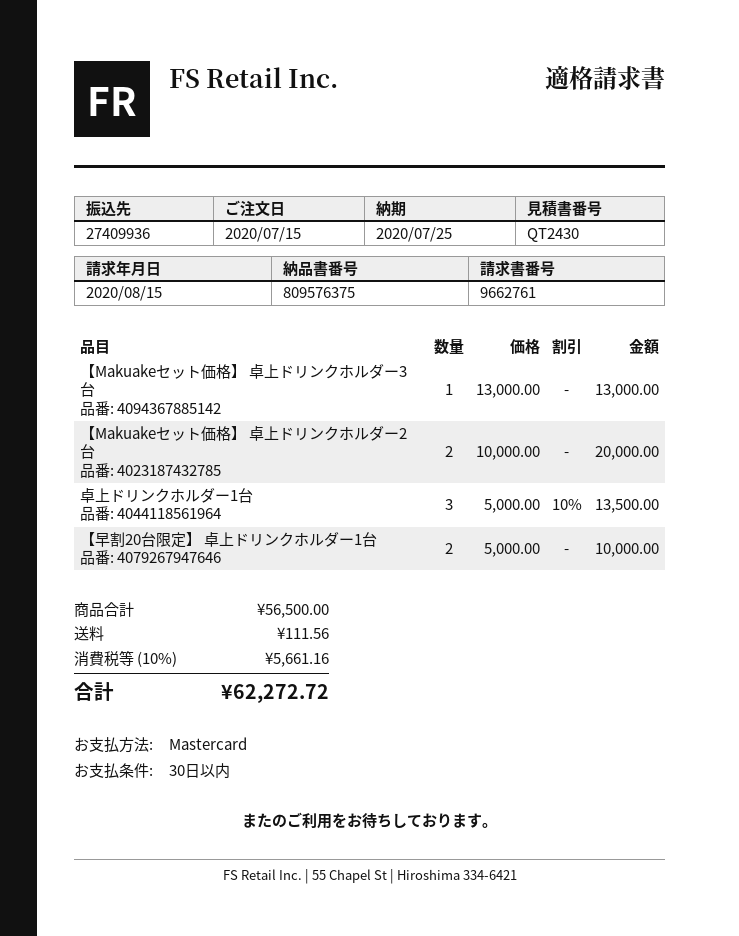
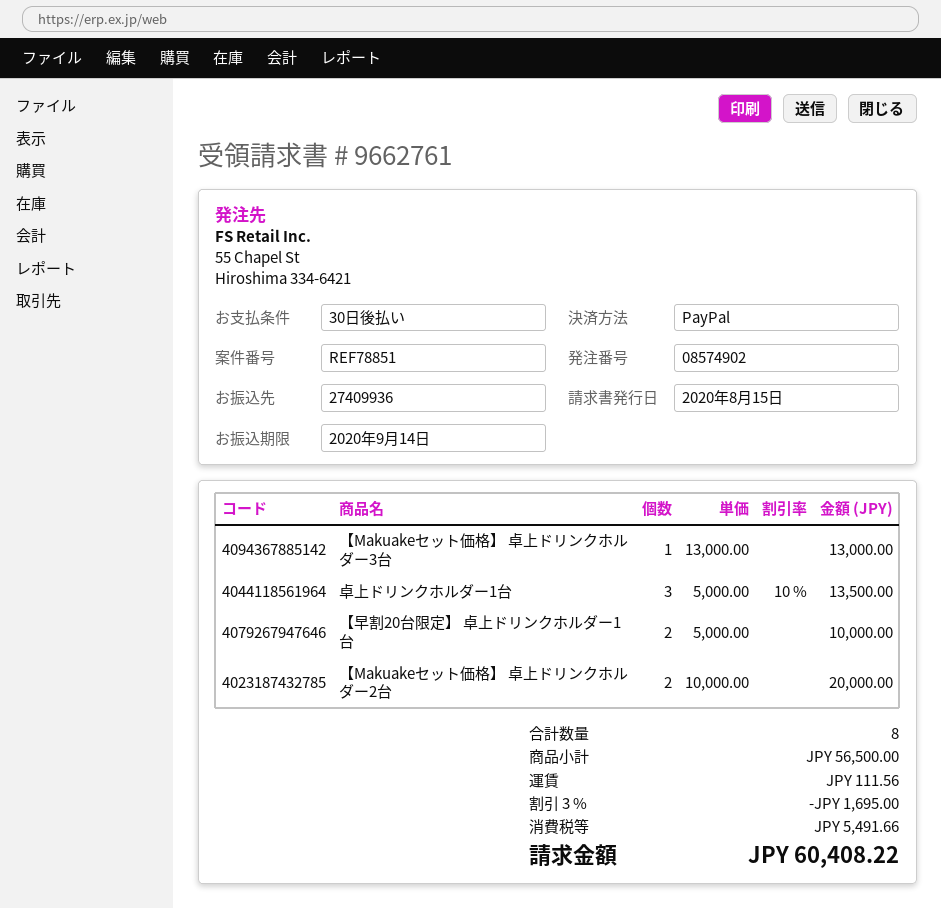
payment method: Mastercard -> PayPal
discount: none -> 3% = 1695.00
tax: 5661.16 -> 5491.66
total: 62272.72 -> 60408.22

